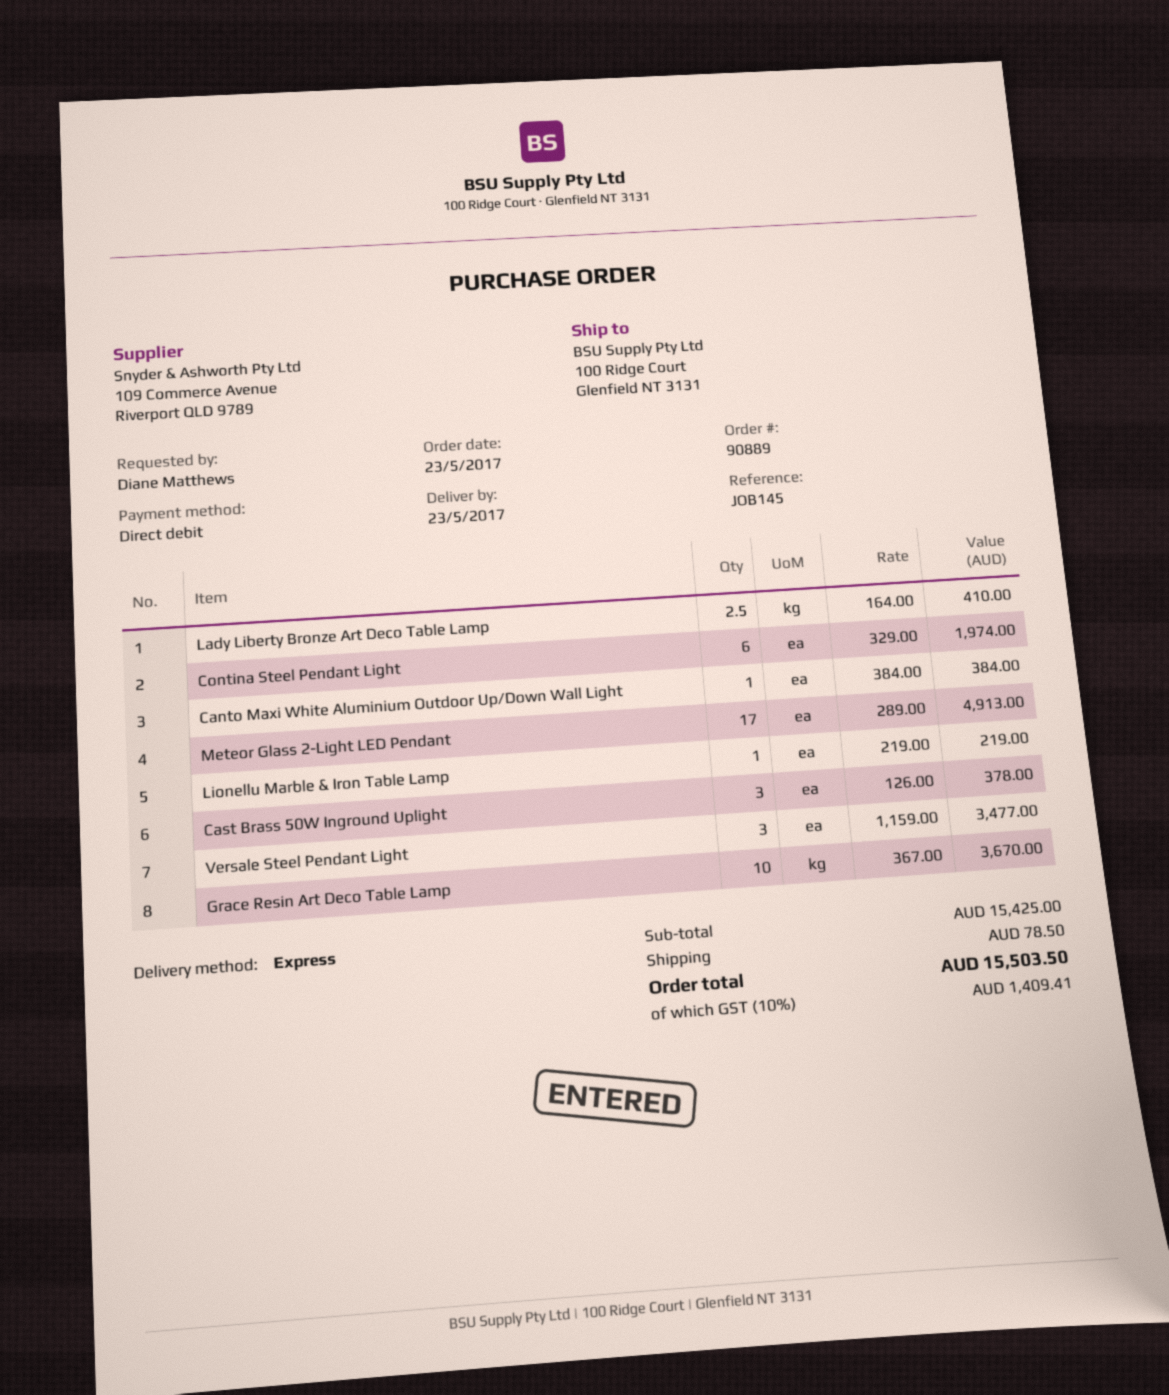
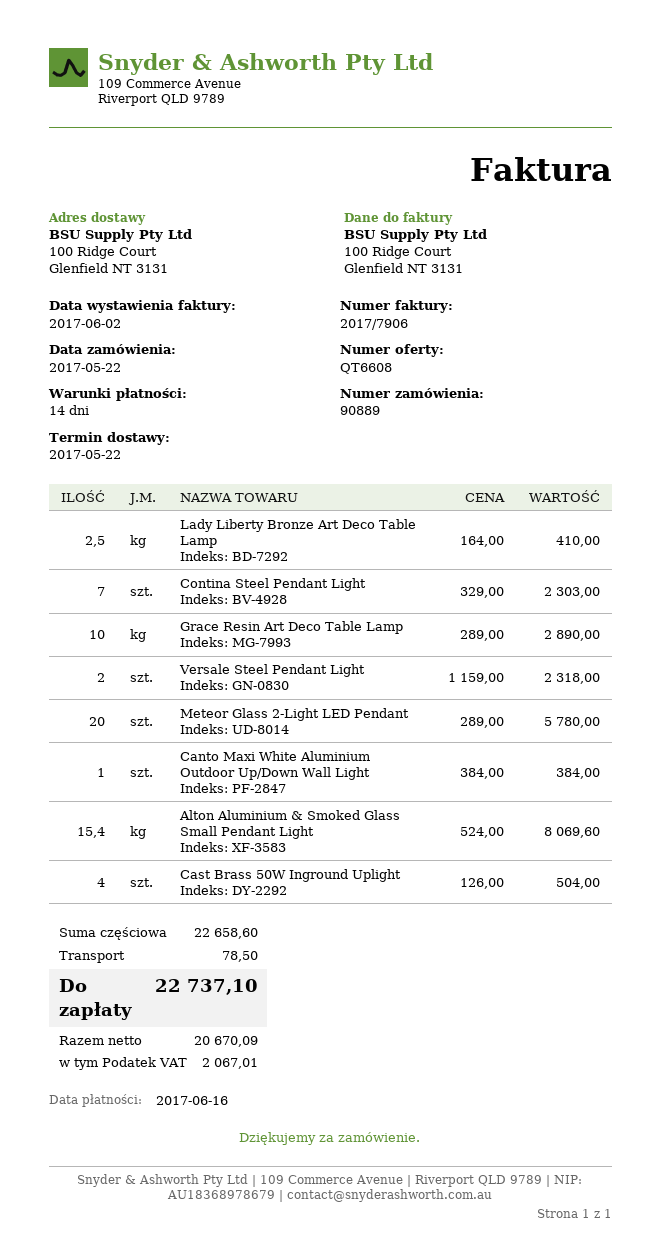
order date: 2017-05-23 -> 2017-05-22
delivery date: 2017-05-23 -> 2017-05-22
Contina Steel Pendant Light: 6 x 329.00 = 1974.00 -> 7 x 329.00 = 2303.00
Meteor Glass 2-Light LED Pendant: 17 x 289.00 = 4913.00 -> 20 x 289.00 = 5780.00
Lionellu Marble & Iron Table Lamp: 1 x 219.00 = 219.00 -> none
Cast Brass 50W Inground Uplight: 3 x 126.00 = 378.00 -> 4 x 126.00 = 504.00
Versale Steel Pendant Light: 3 x 1159.00 = 3477.00 -> 2 x 1159.00 = 2318.00
Grace Resin Art Deco Table Lamp: 10 x 367.00 = 3670.00 -> 10 x 289.00 = 2890.00
Alton Aluminium & Smoked Glass Small Pendant Light: none -> 15.4 x 524.00 = 8069.60
subtotal: 15425.00 -> 22658.60
tax: 1409.41 -> 2067.01
total: 15503.50 -> 22737.10

